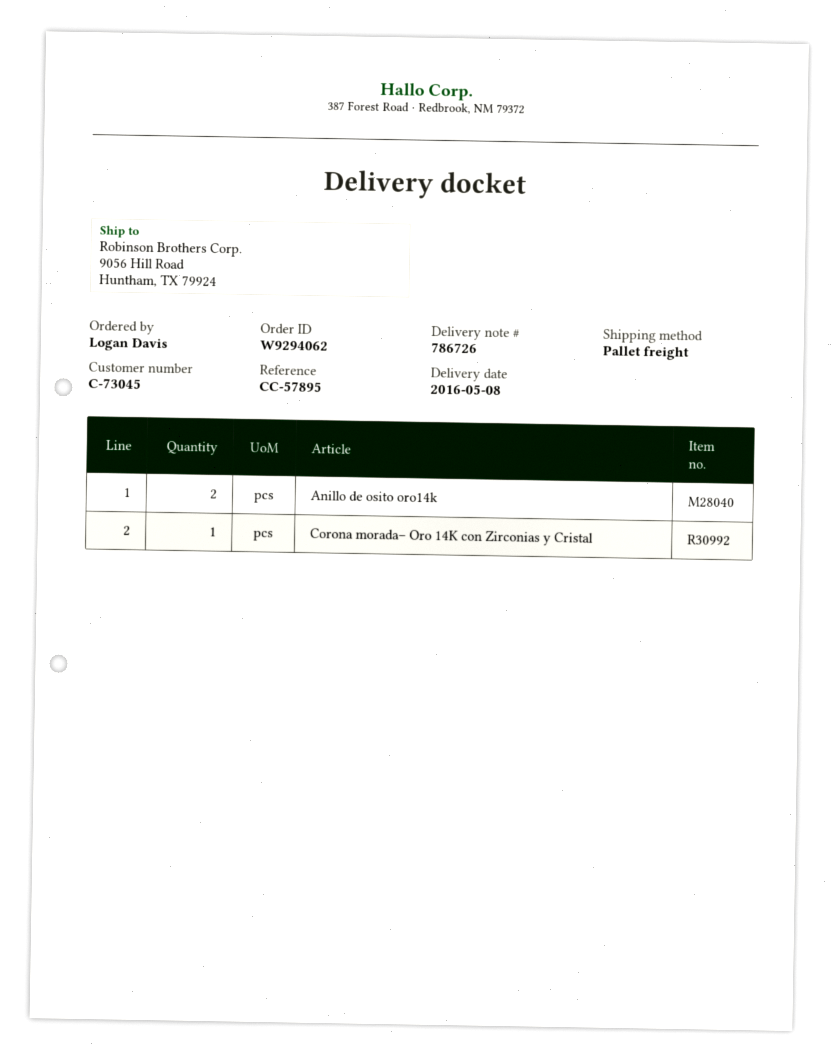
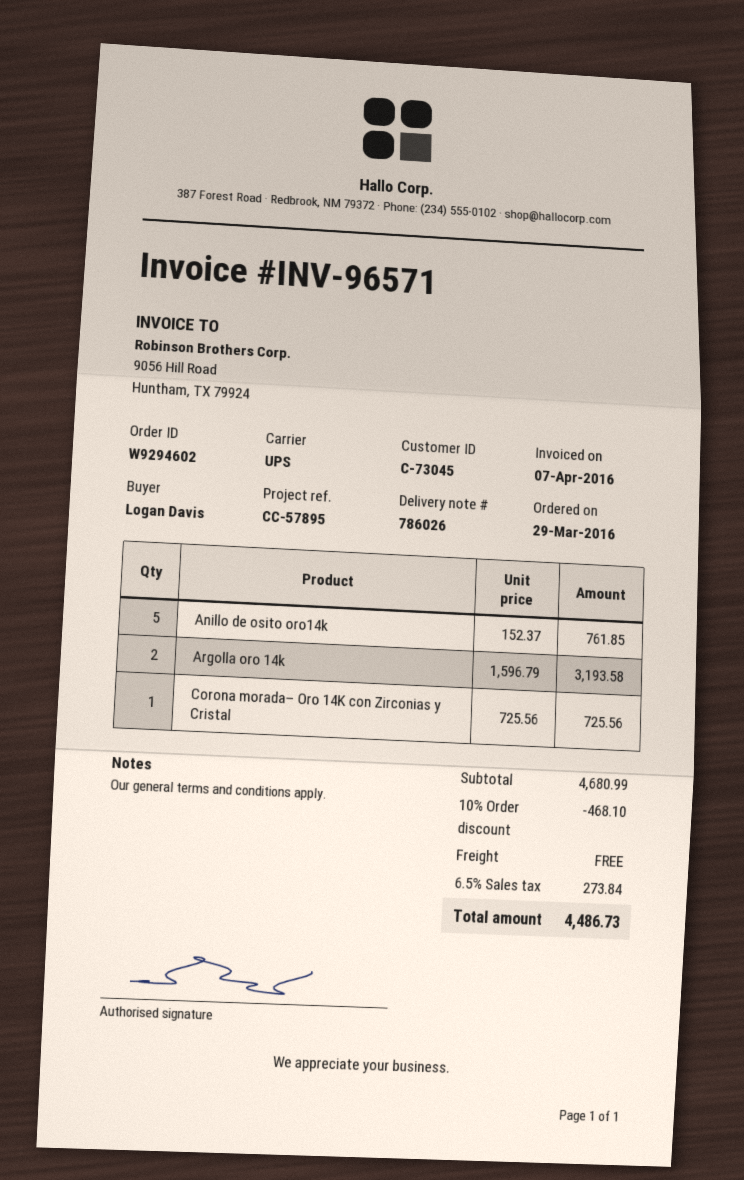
order number: W9294062 -> W9294602
delivery note number: 786726 -> 786026
shipping method: pallet freight -> UPS
Anillo de osito oro14k: 2 -> 5
Argolla oro 14k: none -> 2

